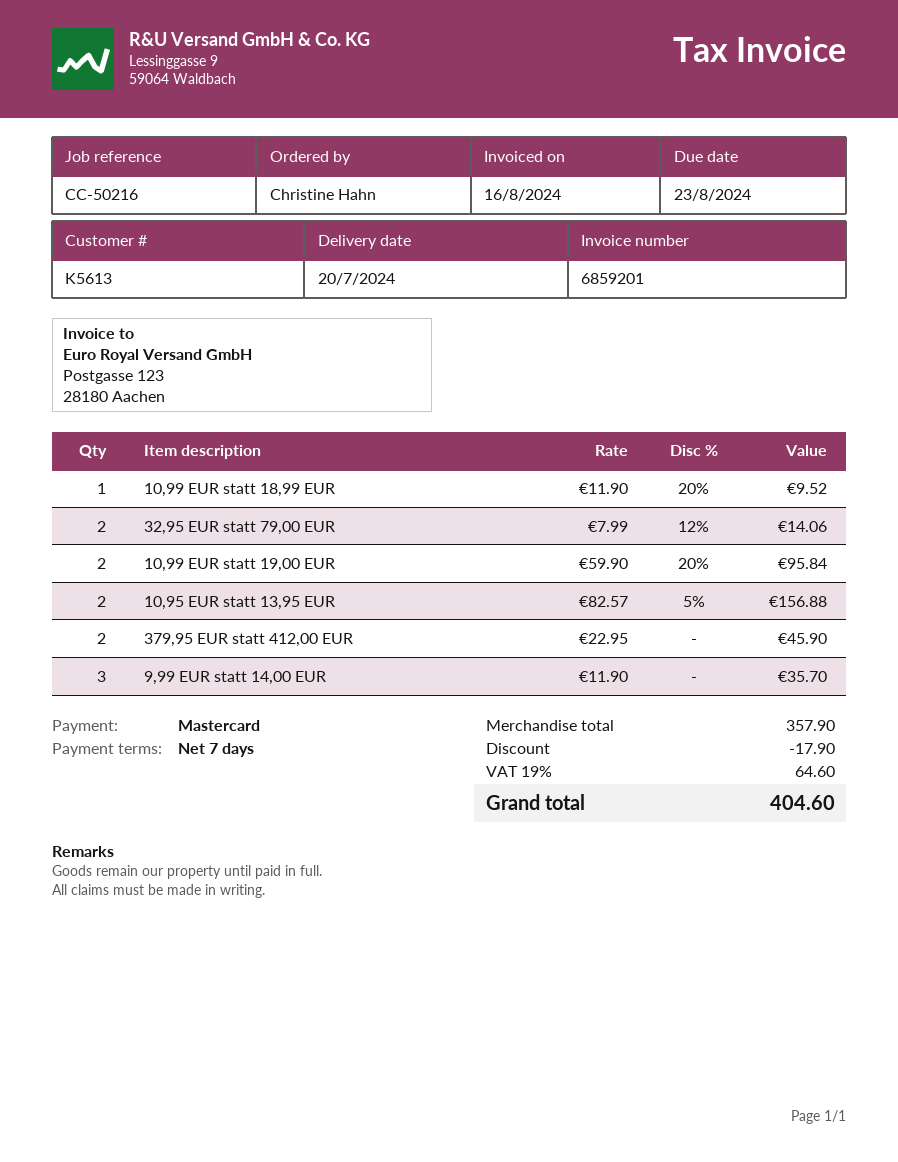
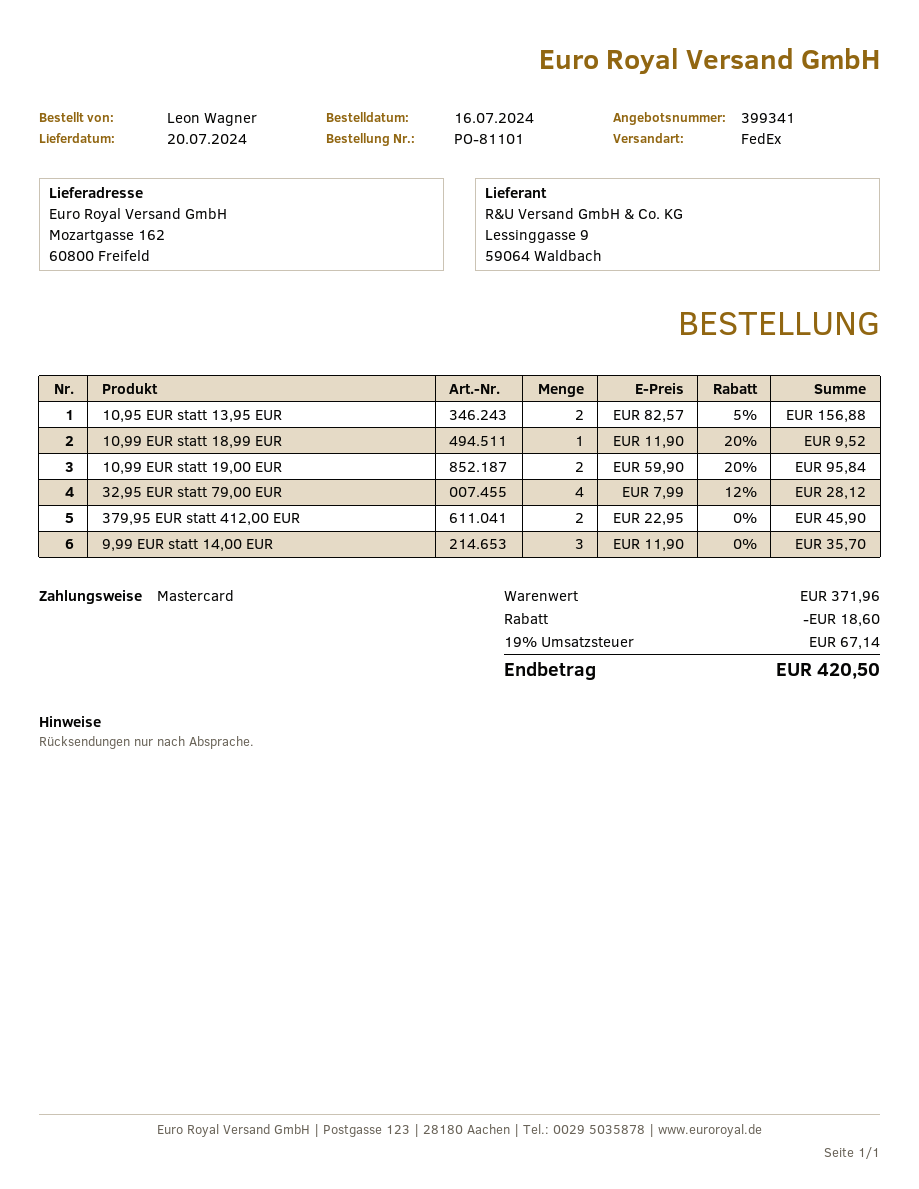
ordered by: Christine Hahn -> Leon Wagner
32,95 EUR statt 79,00 EUR: 2 x 7.99 - 12% = 14.06 -> 4 x 7.99 - 12% = 28.12
subtotal: 357.90 -> 371.96
discount: 17.90 -> 18.60
tax: 19% = 64.60 -> 19% = 67.14
total: 404.60 -> 420.50

